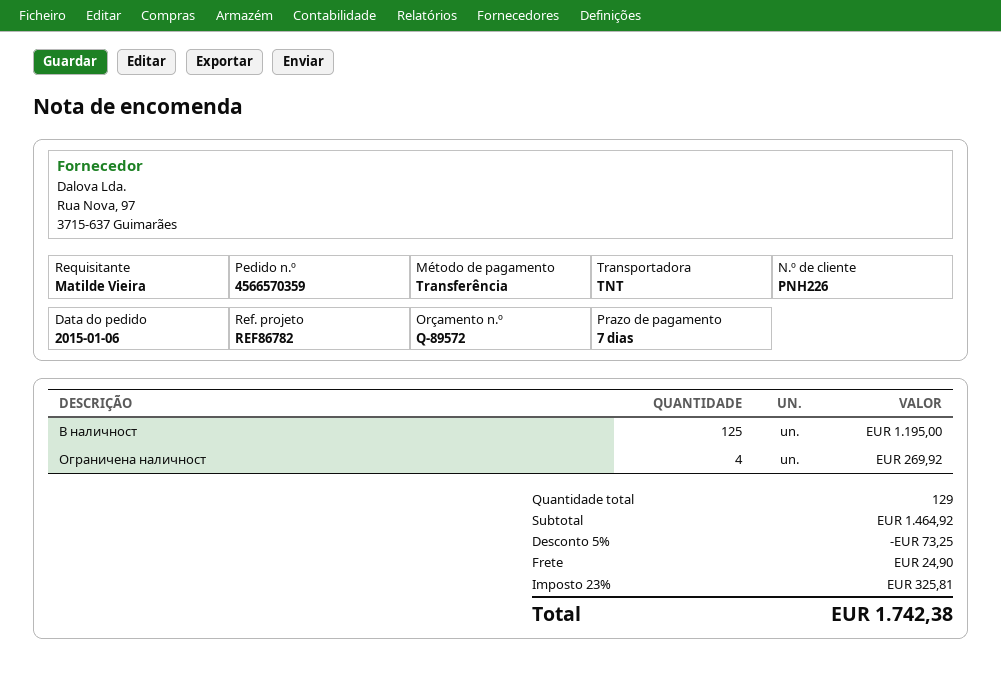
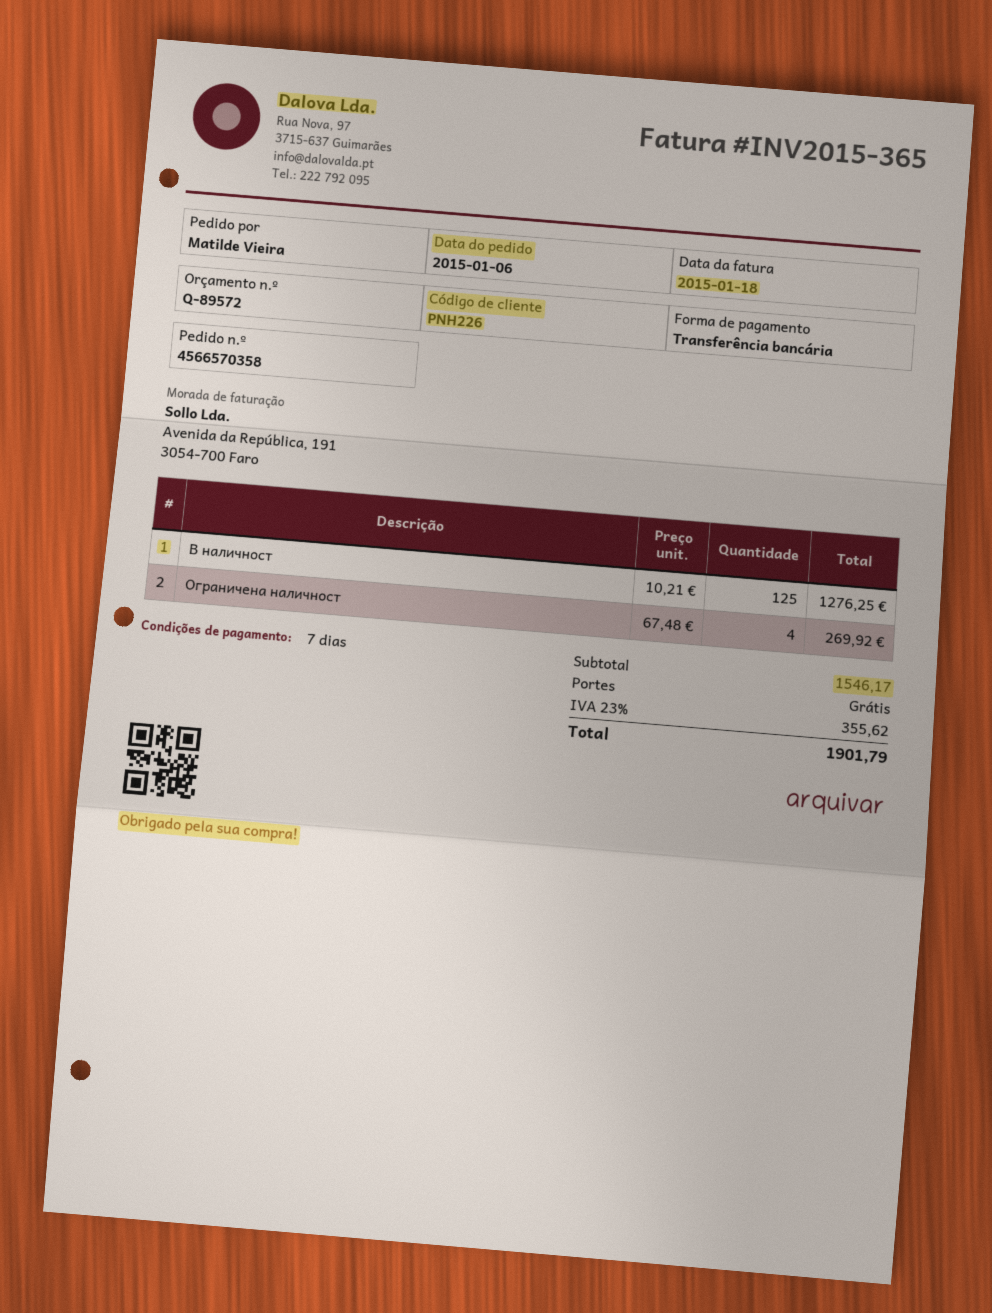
order number: 4566570359 -> 4566570358
В наличност: 125 for 1195.00 -> 125 for 1276.25
subtotal: 1464.92 -> 1546.17
discount: 5% = 73.25 -> none
shipping: 24.90 -> 0.00
tax: 23% = 325.81 -> 23% = 355.62
total: 1742.38 -> 1901.79

